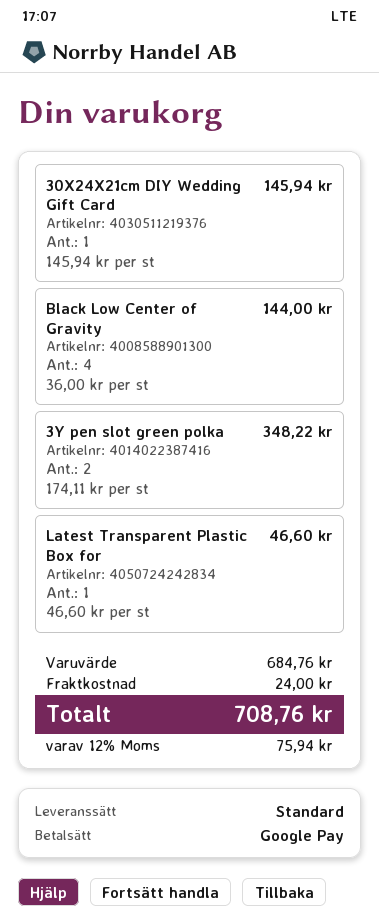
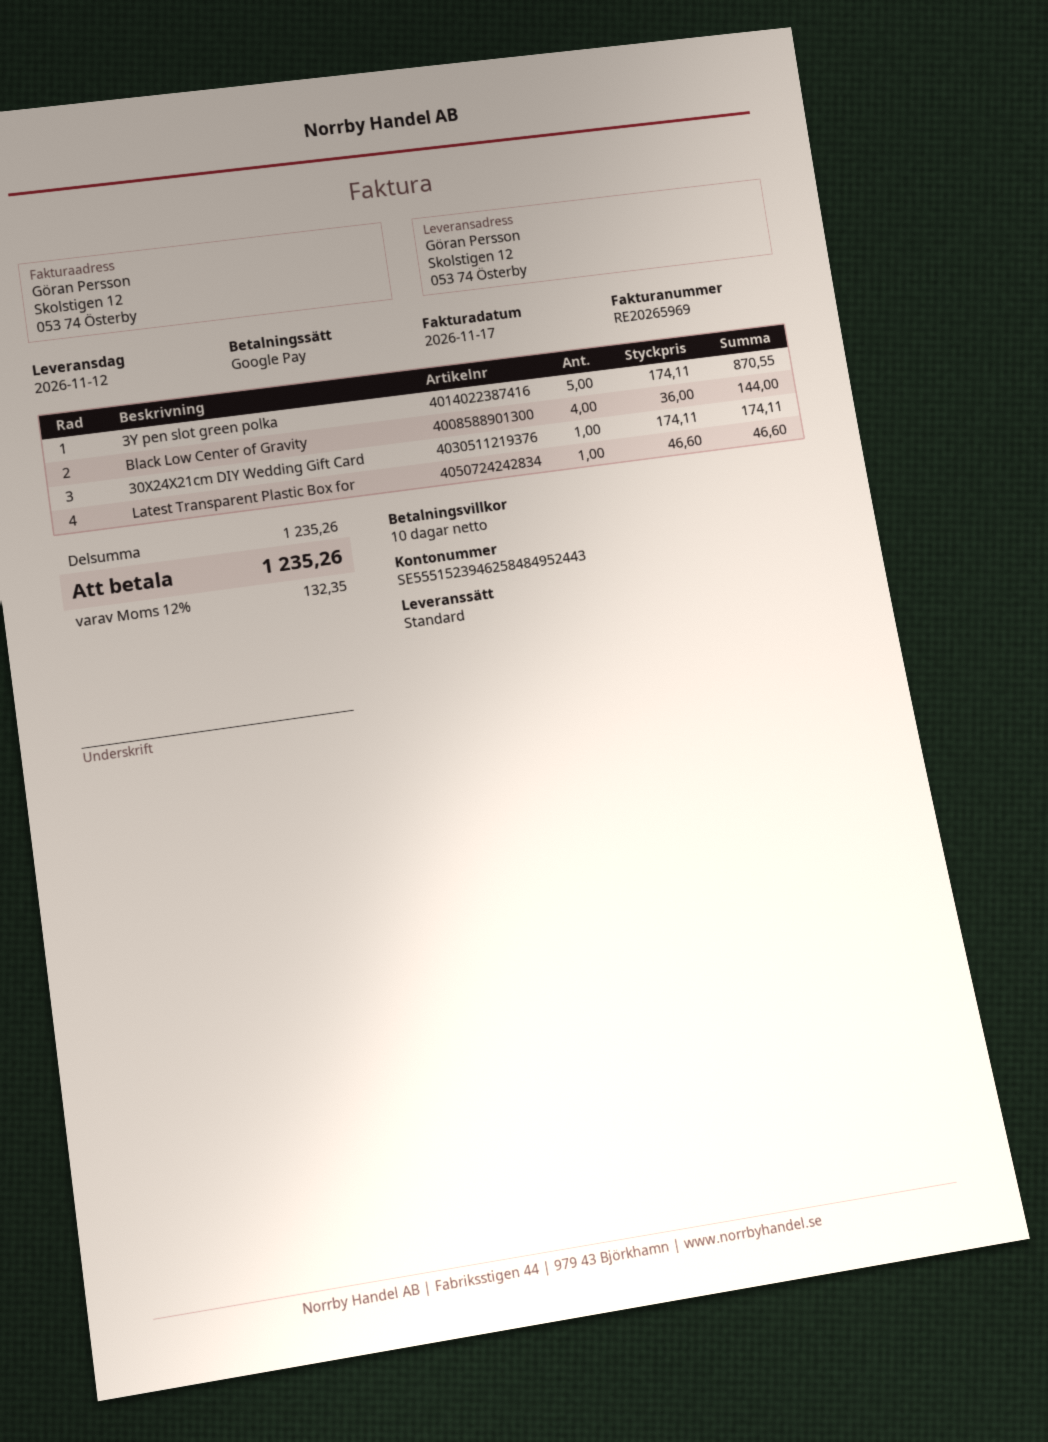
30X24X21cm DIY Wedding Gift Card: 1 x 145.94 = 145.94 -> 1 x 174.11 = 174.11
3Y pen slot green polka: 2 x 174.11 = 348.22 -> 5 x 174.11 = 870.55
subtotal: 684.76 -> 1235.26
shipping: 24.00 -> none
tax: 12% = 75.94 -> 12% = 132.35
total: 708.76 -> 1235.26

